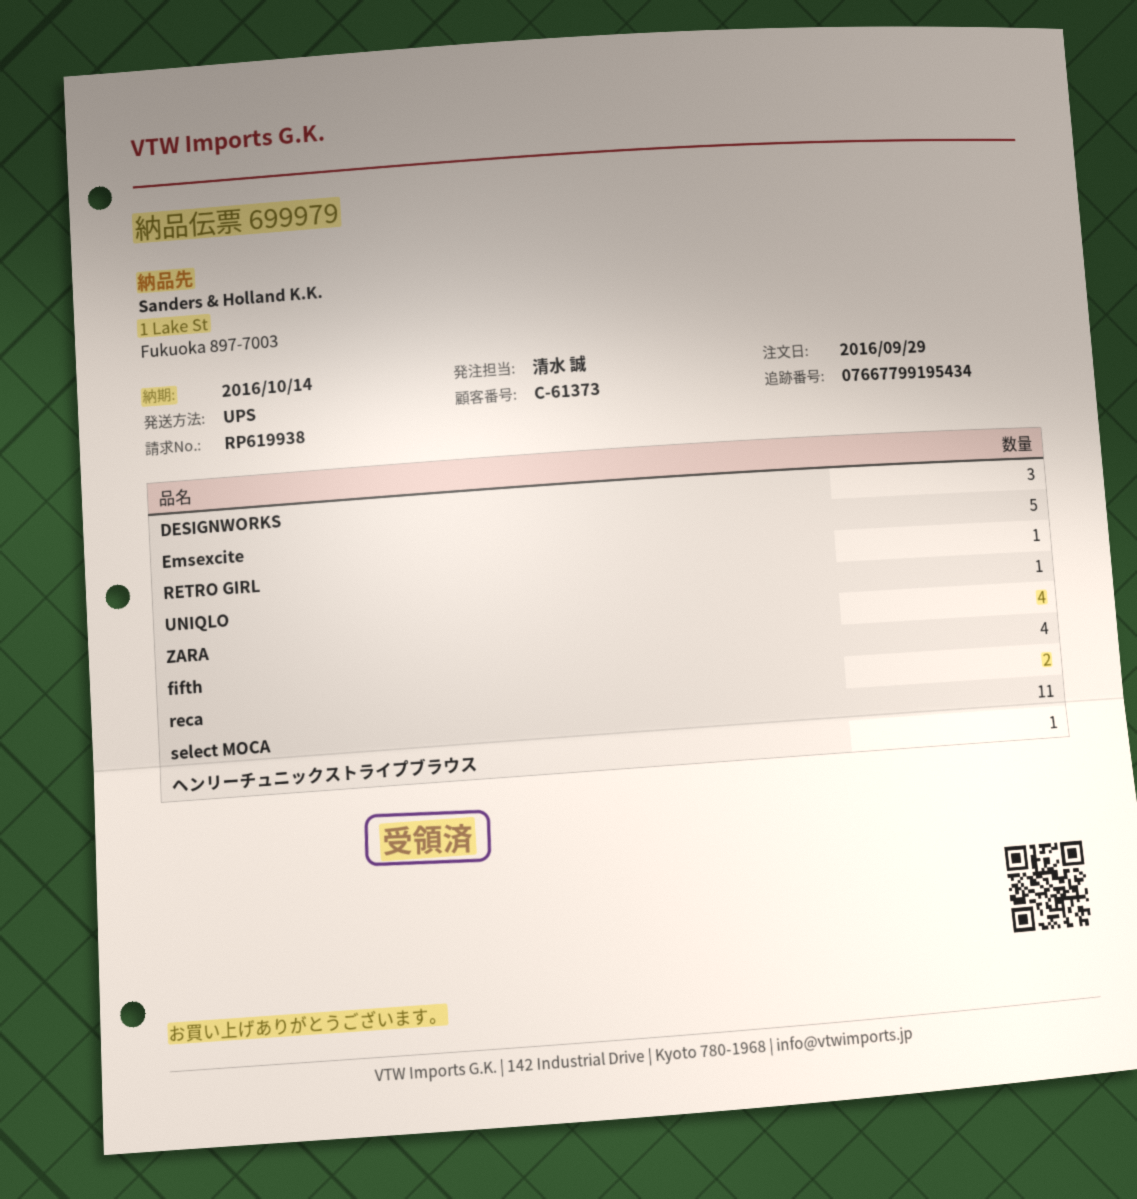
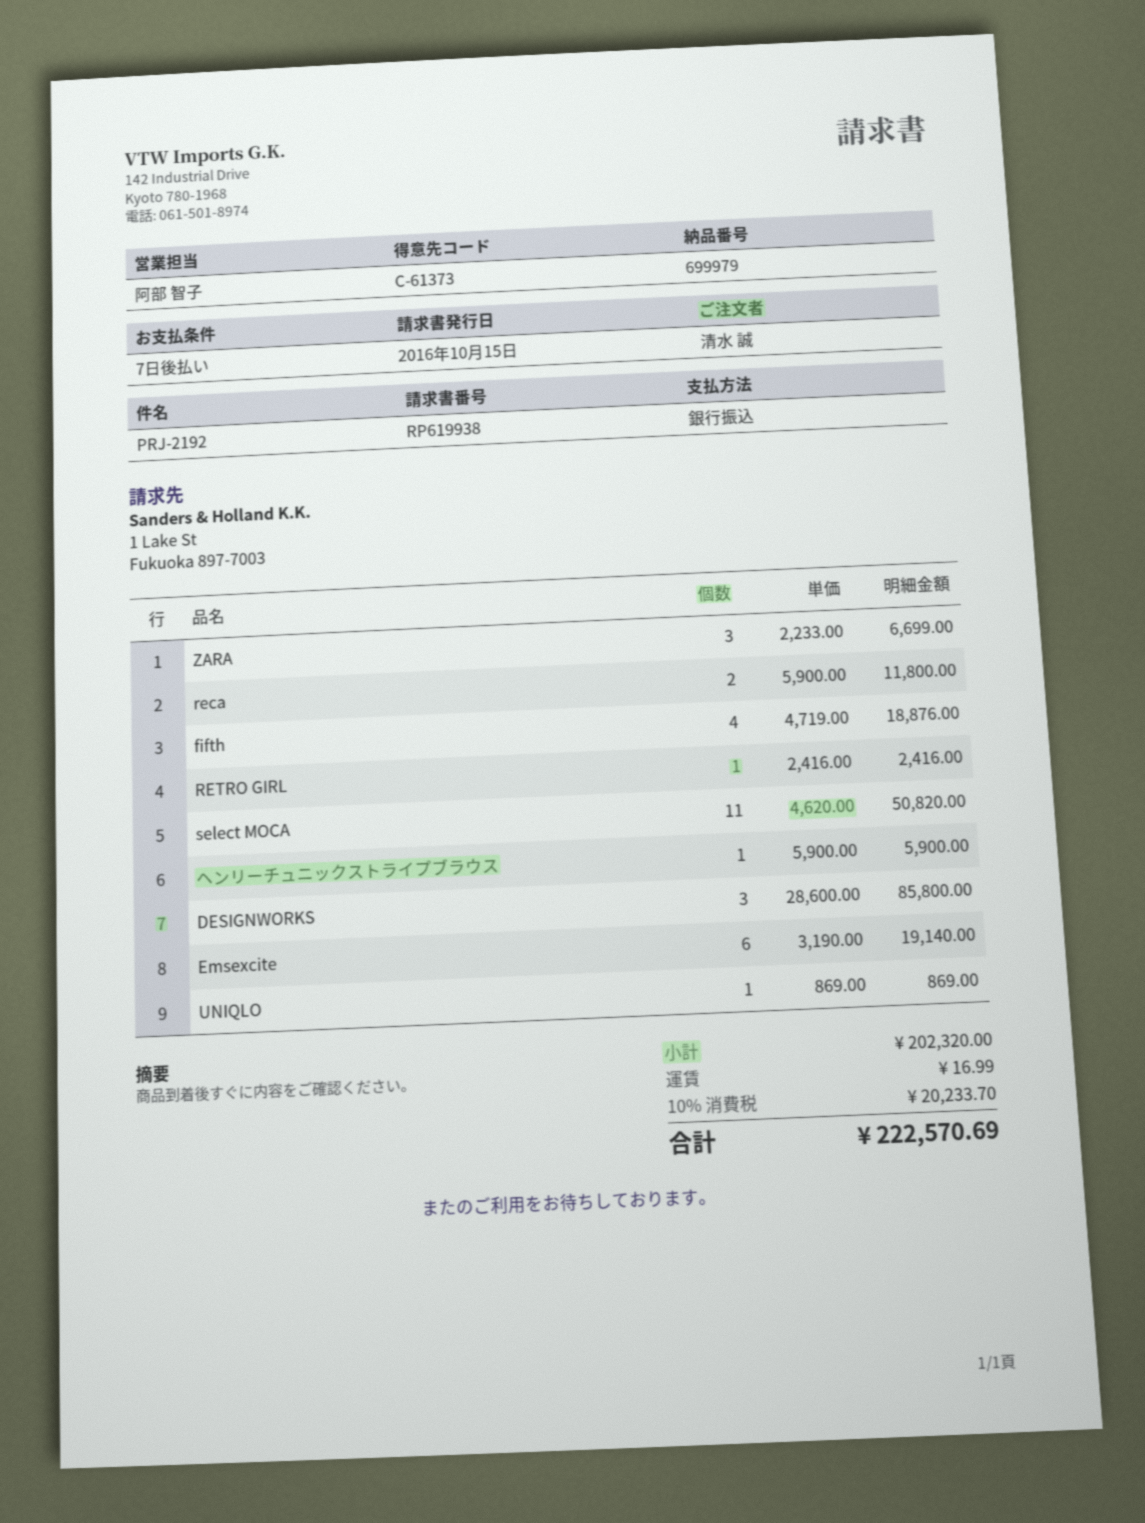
Emsexcite: 5 -> 6
ZARA: 4 -> 3

